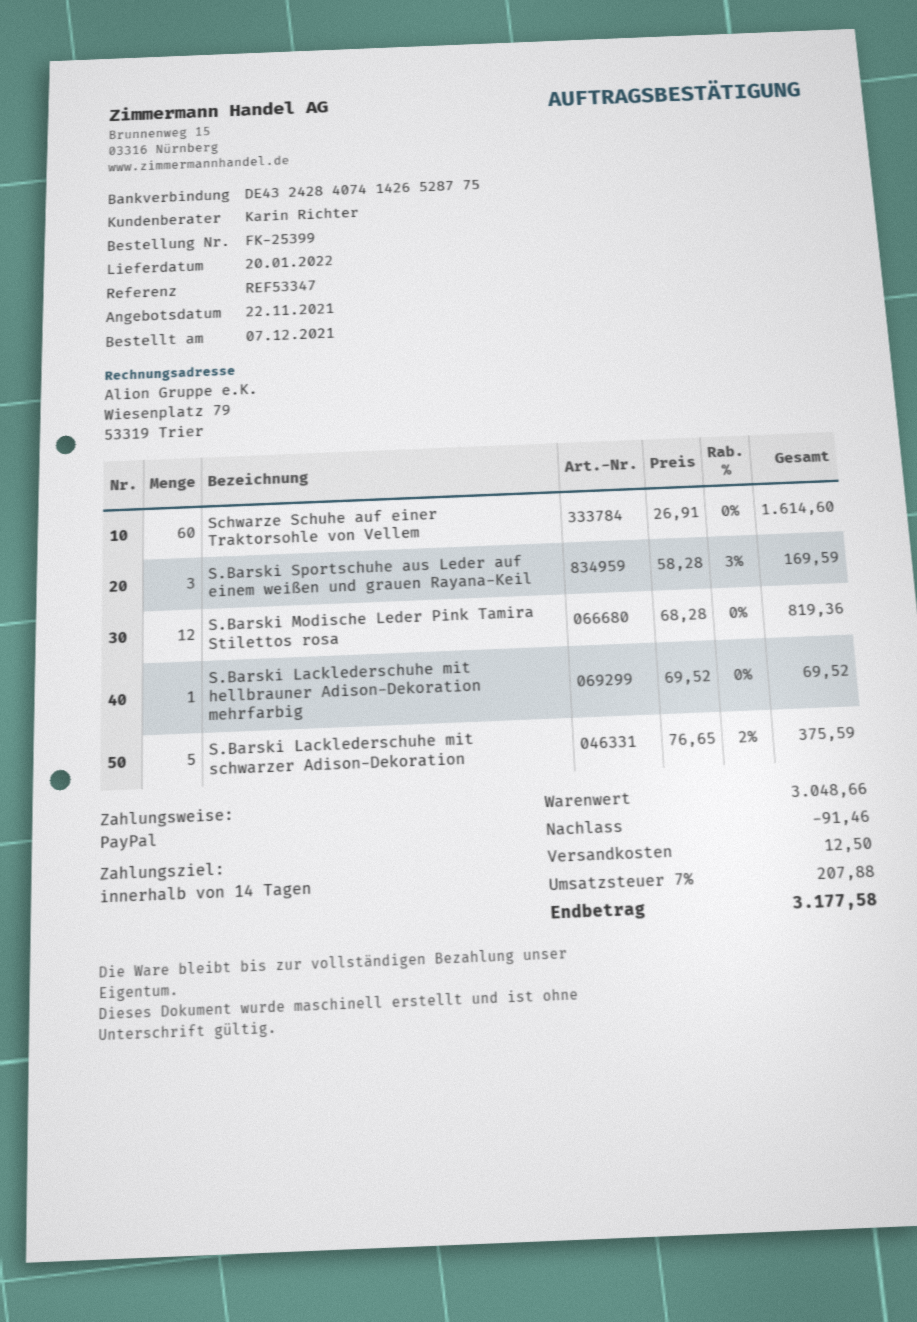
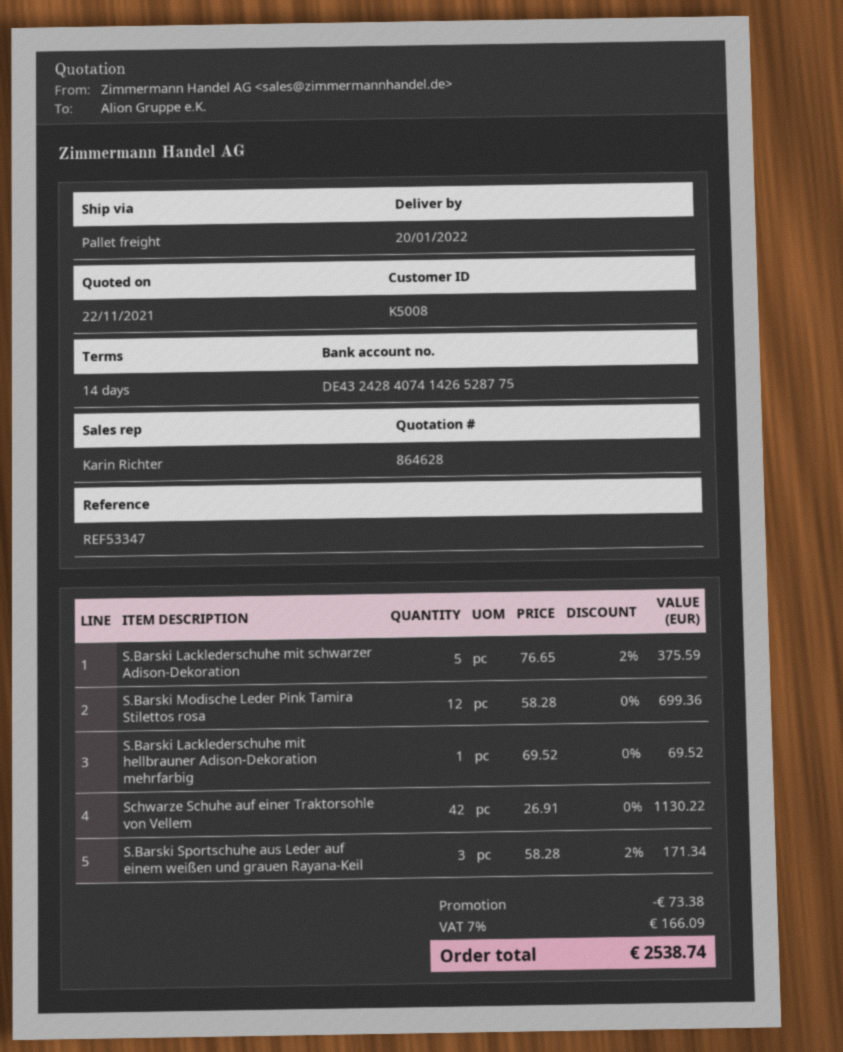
Schwarze Schuhe auf einer Traktorsohle von Vellem: 60 x 26.91 = 1614.60 -> 42 x 26.91 = 1130.22
S.Barski Sportschuhe aus Leder auf einem weißen und grauen Rayana-Keil: 3 x 58.28 - 3% = 169.59 -> 3 x 58.28 - 2% = 171.34
S.Barski Modische Leder Pink Tamira Stilettos rosa: 12 x 68.28 = 819.36 -> 12 x 58.28 = 699.36
discount: 91.46 -> 73.38
shipping: 12.50 -> none
tax: 7% = 207.88 -> 7% = 166.09
total: 3177.58 -> 2538.74

